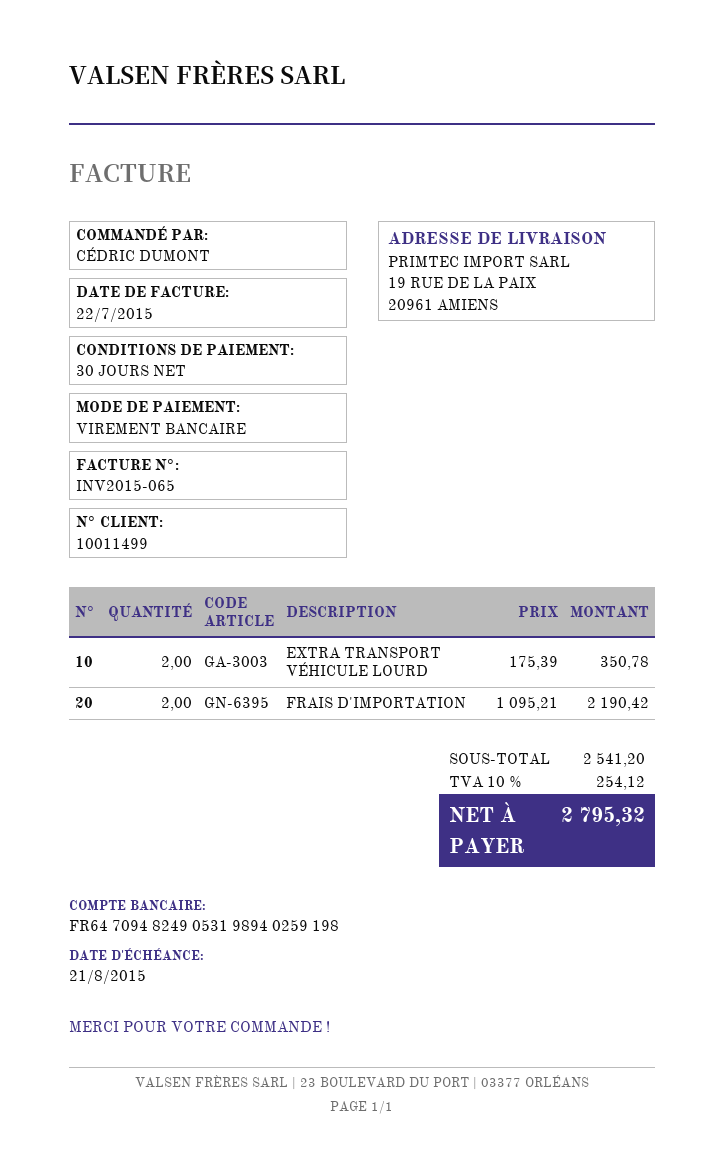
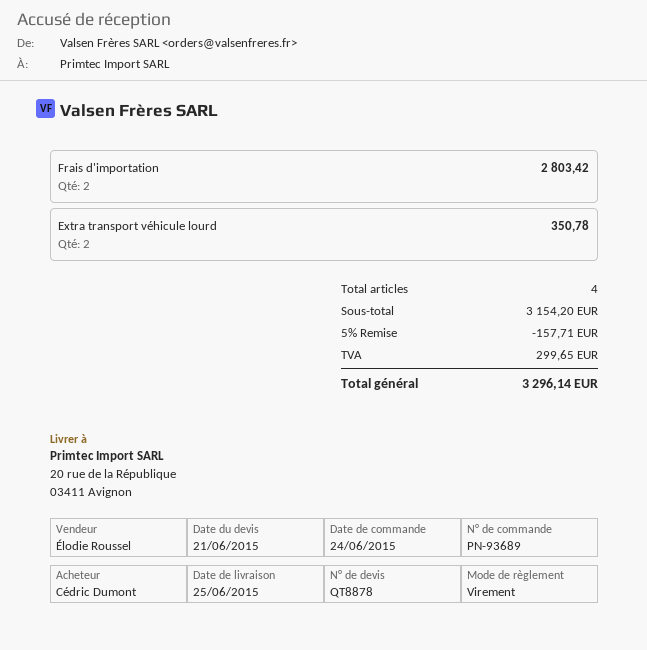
ship to: 19 RUE DE LA PAIX, 20961 AMIENS -> 20 rue de la République, 03411 Avignon
FRAIS D'IMPORTATION: 2 for 2190.42 -> 2 for 2803.42
subtotal: 2541.20 -> 3154.20
discount: none -> 5% = 157.71
tax: 254.12 -> 299.65
total: 2795.32 -> 3296.14

